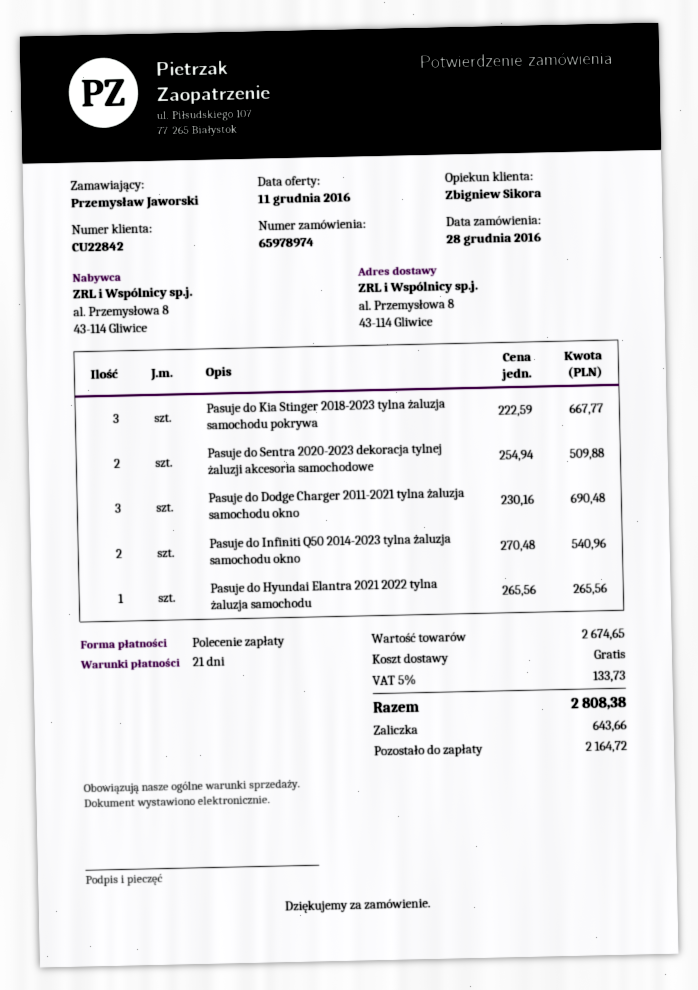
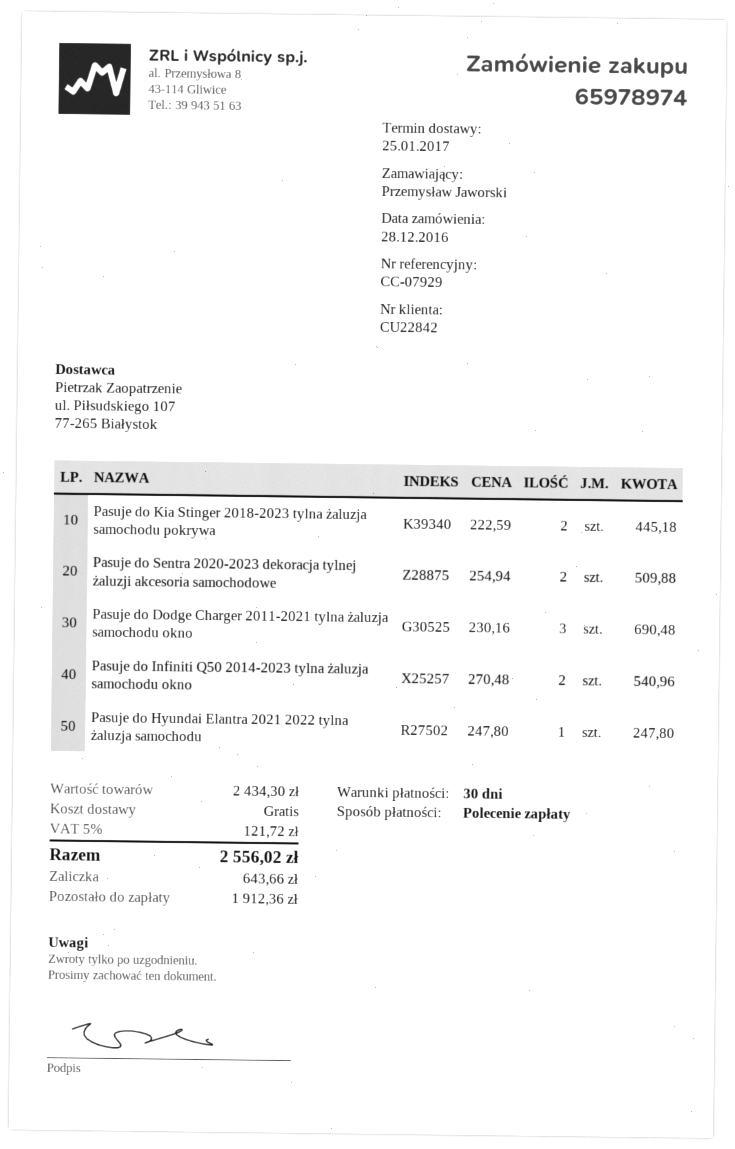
payment terms: 21 days -> 30 days
Pasuje do Kia Stinger 2018-2023 tylna żaluzja samochodu pokrywa: 3 x 222.59 = 667.77 -> 2 x 222.59 = 445.18
Pasuje do Hyundai Elantra 2021 2022 tylna żaluzja samochodu: 1 x 265.56 = 265.56 -> 1 x 247.80 = 247.80
subtotal: 2674.65 -> 2434.30
tax: 5% = 133.73 -> 5% = 121.72
total: 2808.38 -> 2556.02
balance: 2164.72 -> 1912.36

